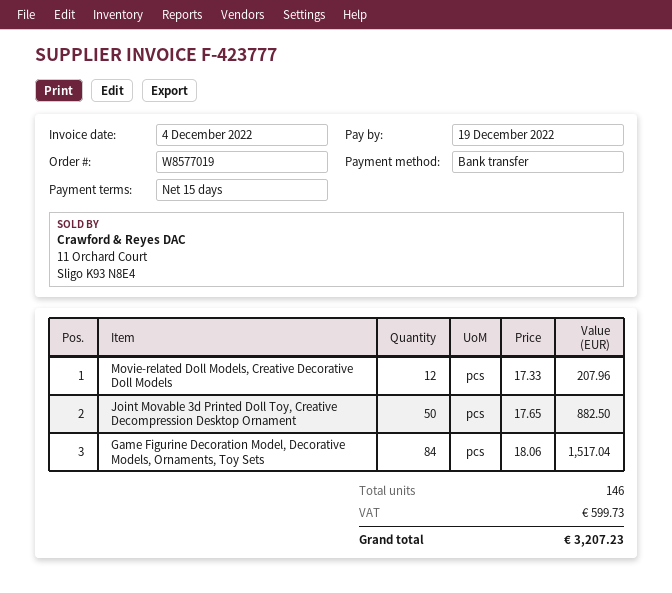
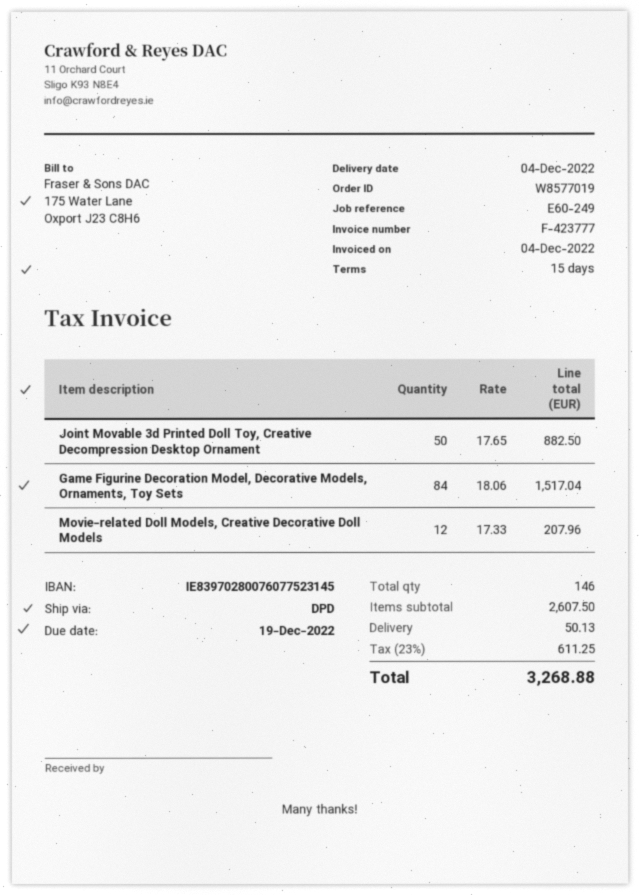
shipping: none -> 50.13
tax: 599.73 -> 611.25
total: 3207.23 -> 3268.88

